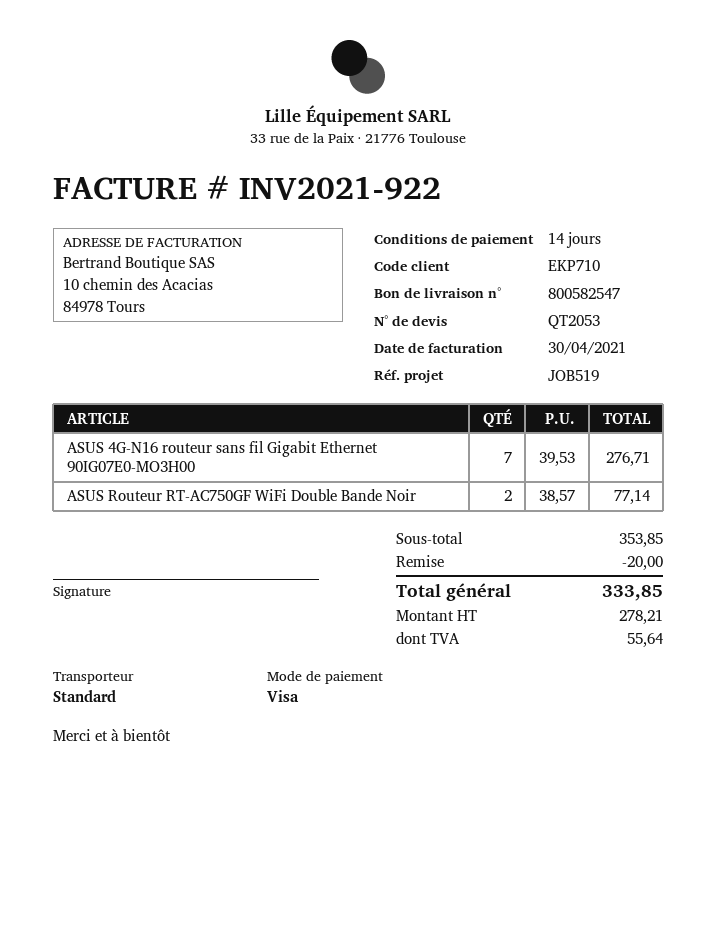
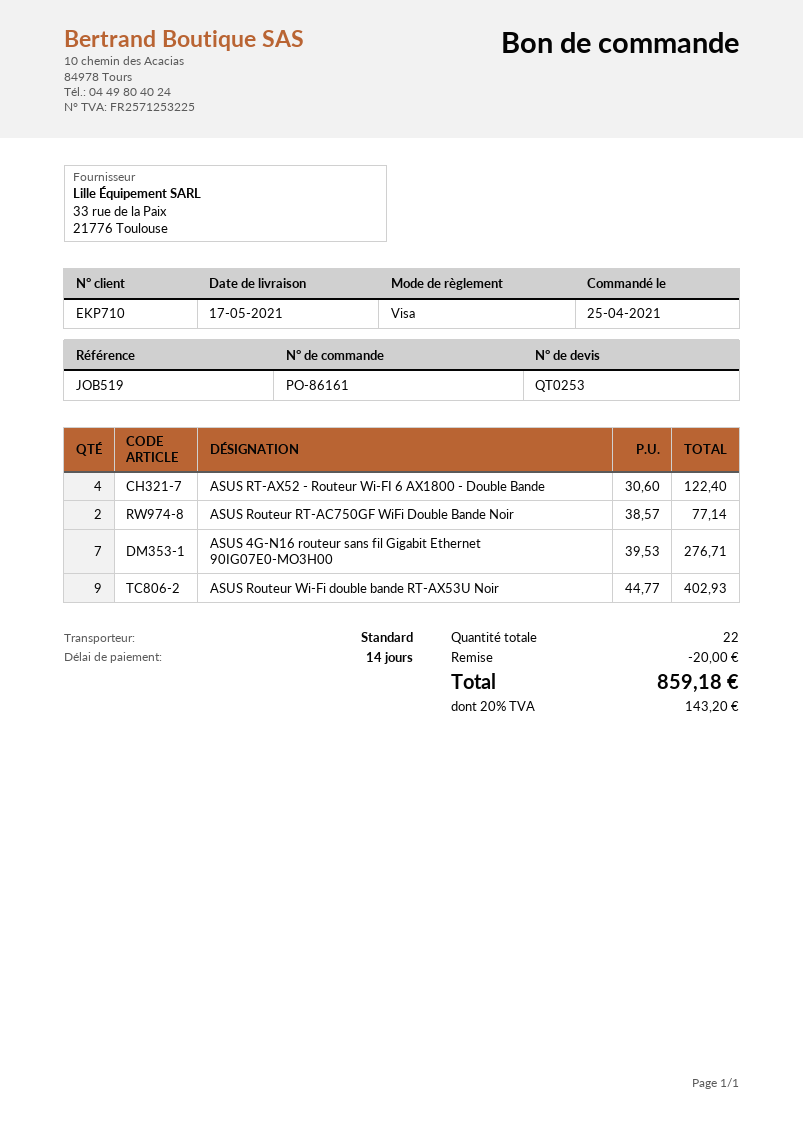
quote number: QT2053 -> QT0253
ASUS RT-AX52 - Routeur Wi-FI 6 AX1800 - Double Bande: none -> 4 x 30.60 = 122.40
ASUS Routeur Wi-Fi double bande RT-AX53U Noir: none -> 9 x 44.77 = 402.93
tax: 55.64 -> 143.20
total: 333.85 -> 859.18

